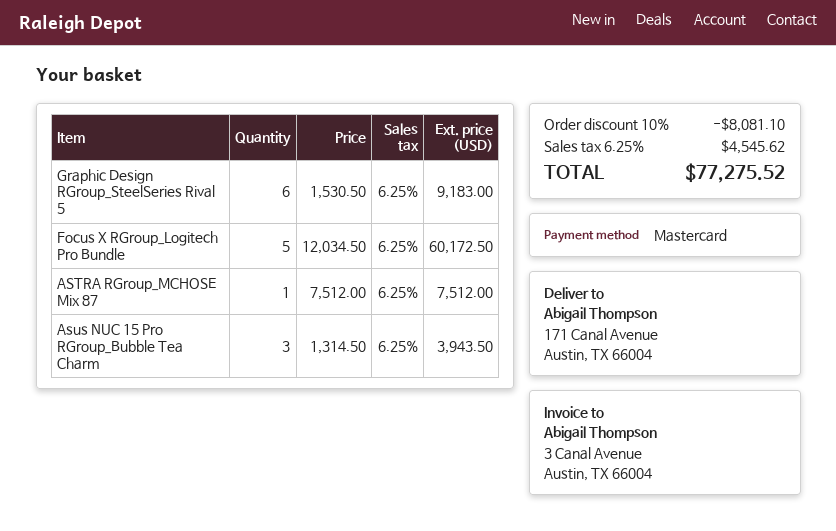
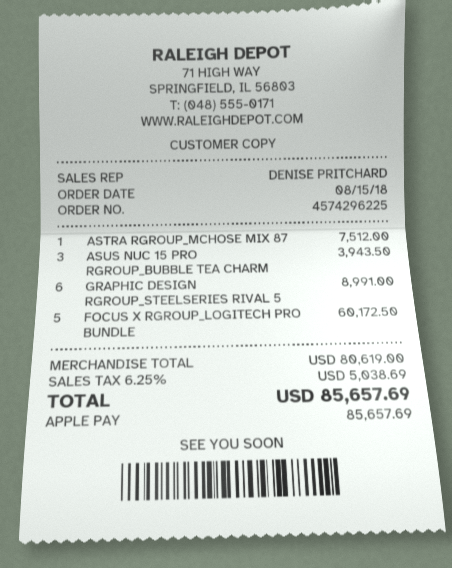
payment method: Mastercard -> Apple Pay
Graphic Design RGroup_SteelSeries Rival 5: 6 for 9183.00 -> 6 for 8991.00
discount: 10% = 8081.10 -> none
tax: 6.25% = 4545.62 -> 6.25% = 5038.69
total: 77275.52 -> 85657.69

